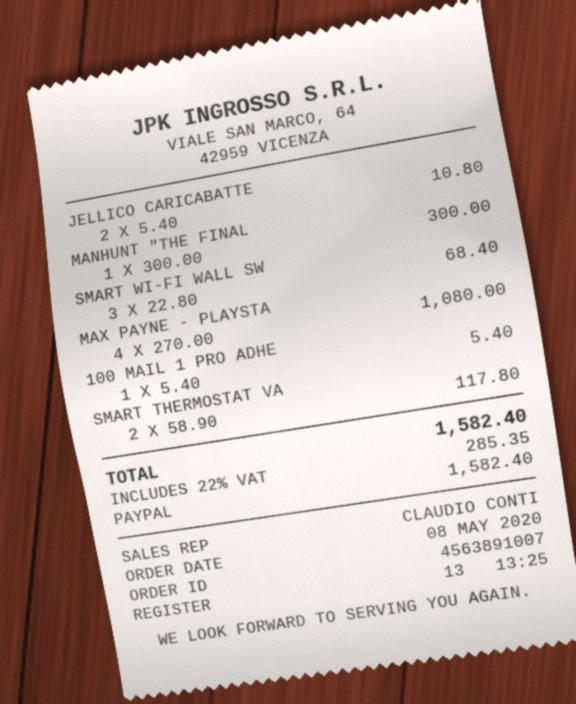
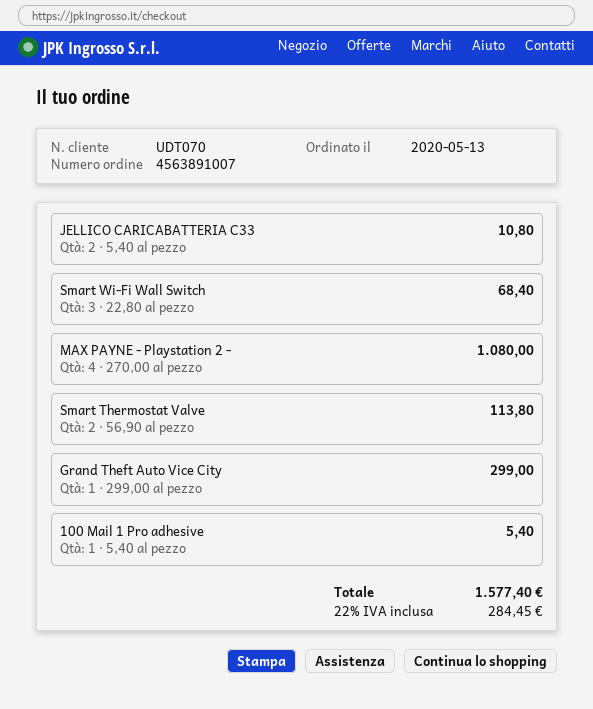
order date: 2020-05-08 -> 2020-05-13
MANHUNT "THE FINAL: 1 x 300.00 = 300.00 -> none
SMART THERMOSTAT VA: 2 x 58.90 = 117.80 -> 2 x 56.90 = 113.80
Grand Theft Auto Vice City: none -> 1 x 299.00 = 299.00
tax: 22% = 285.35 -> 22% = 284.45
total: 1582.40 -> 1577.40

